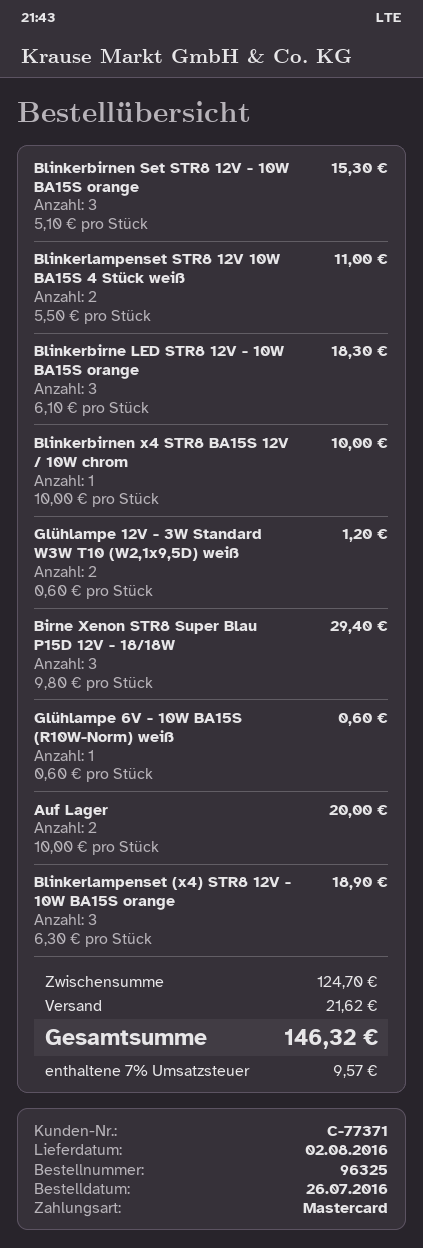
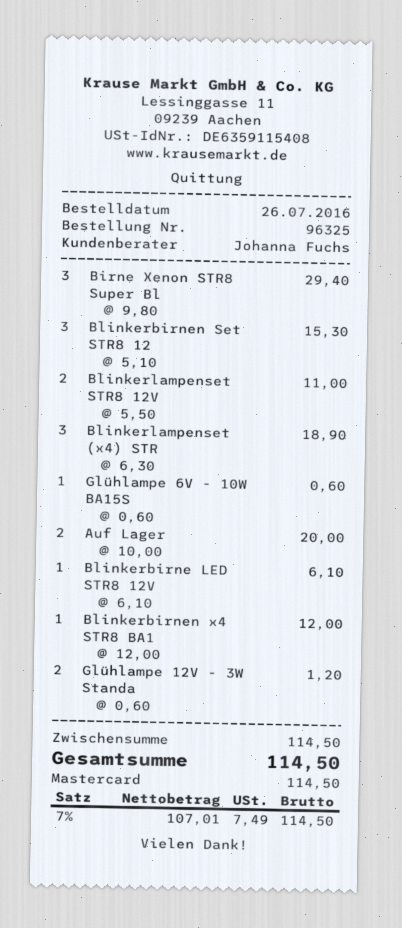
Blinkerbirne LED STR8 12V - 10W BA15S orange: 3 x 6.10 = 18.30 -> 1 x 6.10 = 6.10
Blinkerbirnen x4 STR8 BA15S 12V / 10W chrom: 1 x 10.00 = 10.00 -> 1 x 12.00 = 12.00
subtotal: 124.70 -> 114.50
shipping: 21.62 -> none
tax: 7% = 9.57 -> 7% = 7.49
total: 146.32 -> 114.50

